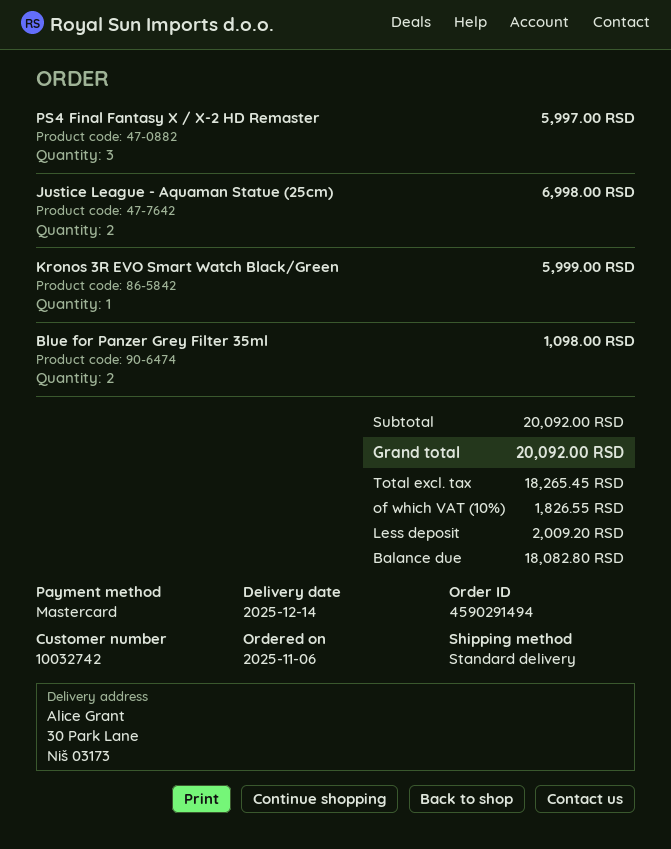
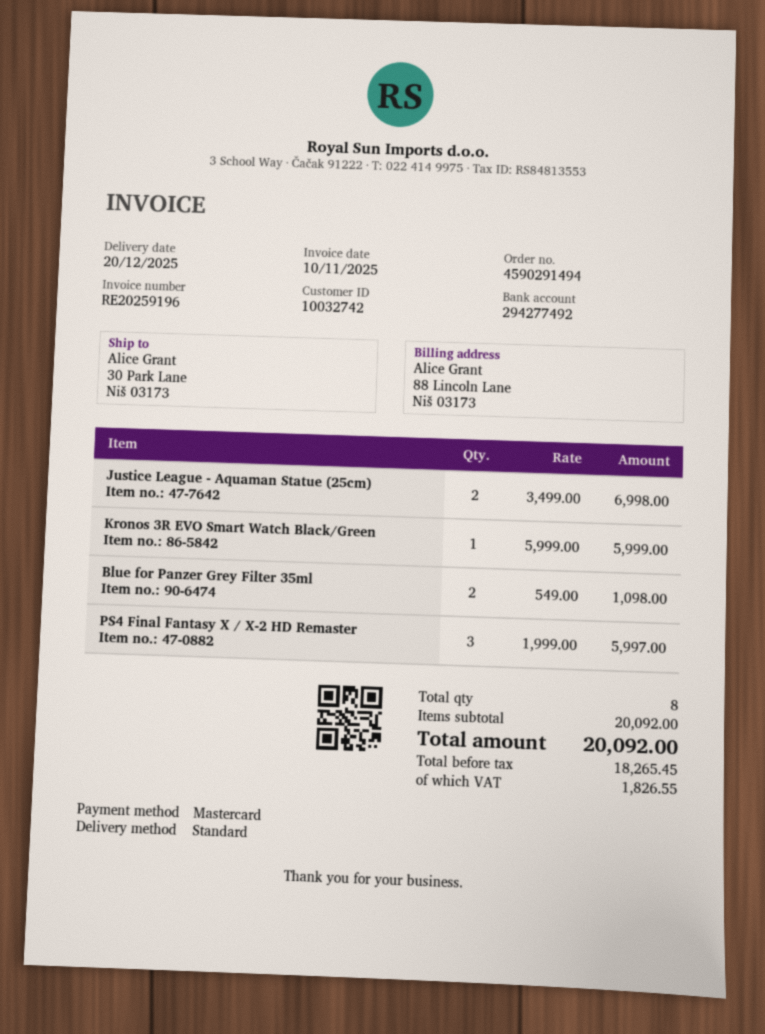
delivery date: 2025-12-14 -> 2025-12-20

